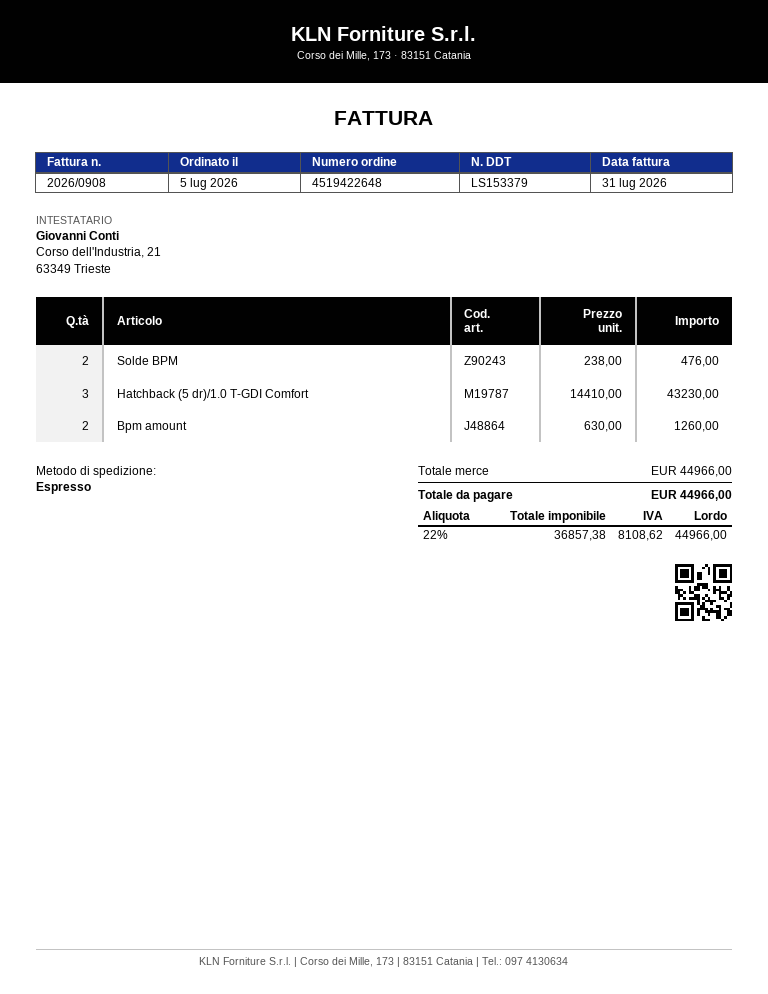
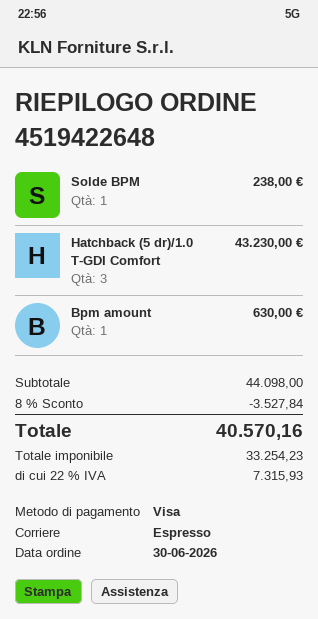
order date: 2026-07-05 -> 2026-06-30
Solde BPM: 2 for 476.00 -> 1 for 238.00
Bpm amount: 2 for 1260.00 -> 1 for 630.00
subtotal: 44966.00 -> 44098.00
discount: none -> 8% = 3527.84
net: 36857.38 -> 33254.23
tax: 22% = 8108.62 -> 22% = 7315.93
total: 44966.00 -> 40570.16

